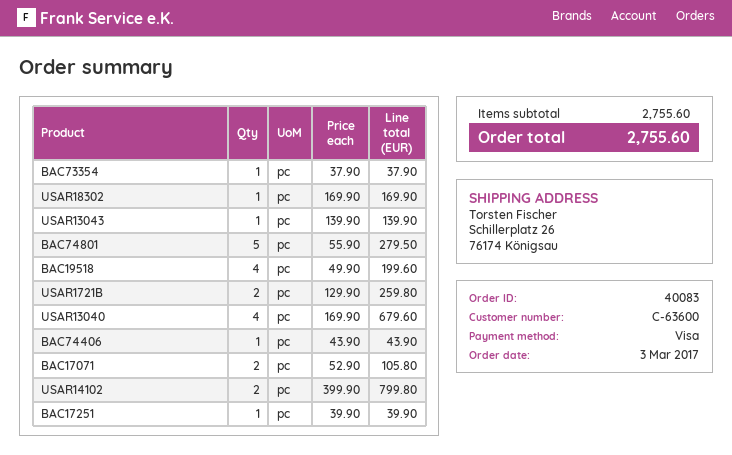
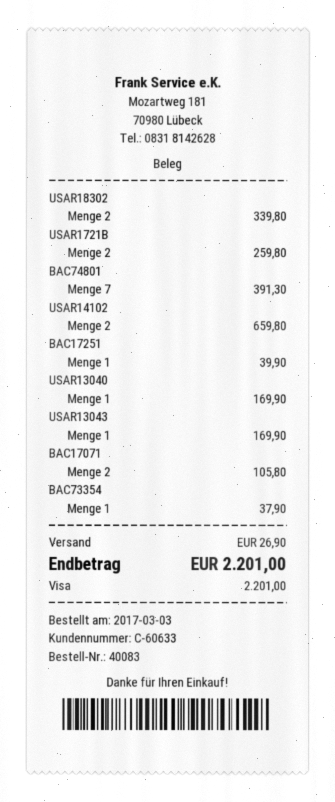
customer number: C-63600 -> C-60633
USAR18302: 1 for 169.90 -> 2 for 339.80
USAR13043: 1 for 139.90 -> 1 for 169.90
BAC74801: 5 for 279.50 -> 7 for 391.30
BAC19518: 4 for 199.60 -> none
USAR13040: 4 for 679.60 -> 1 for 169.90
BAC74406: 1 for 43.90 -> none
USAR14102: 2 for 799.80 -> 2 for 659.80
shipping: none -> 26.90
total: 2755.60 -> 2201.00

